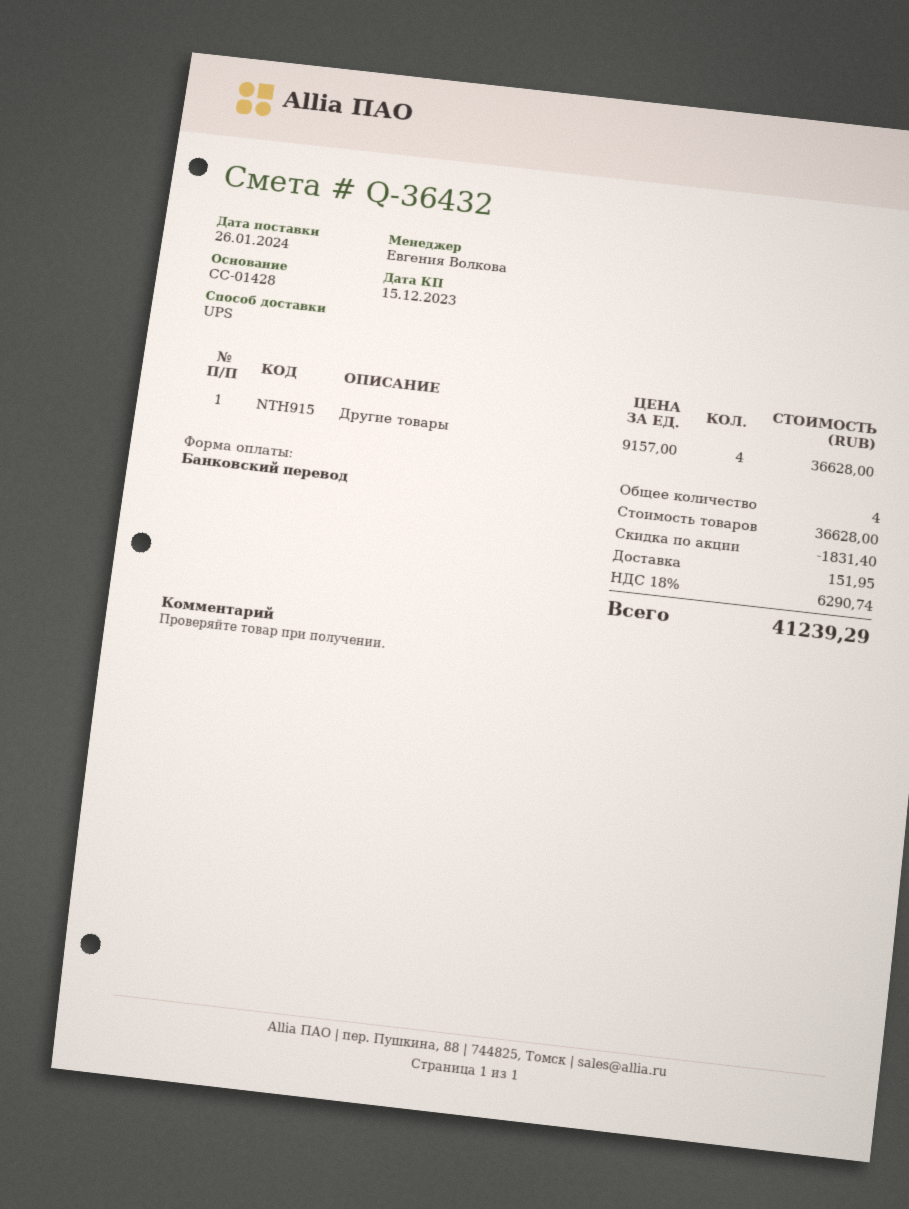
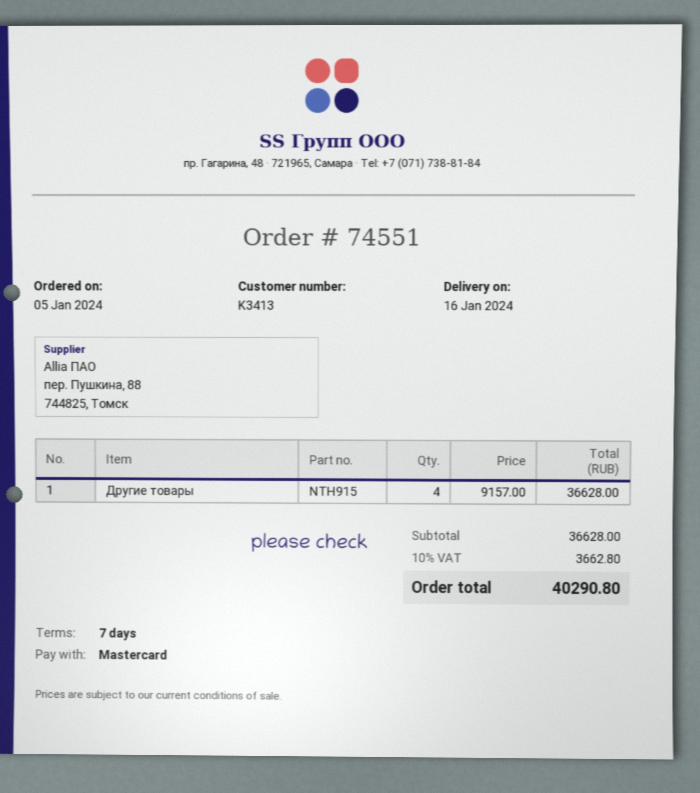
delivery date: 2024-01-26 -> 2024-01-16
payment method: bank transfer -> Mastercard
discount: 1831.40 -> none
shipping: 151.95 -> none
tax: 18% = 6290.74 -> 10% = 3662.80
total: 41239.29 -> 40290.80

